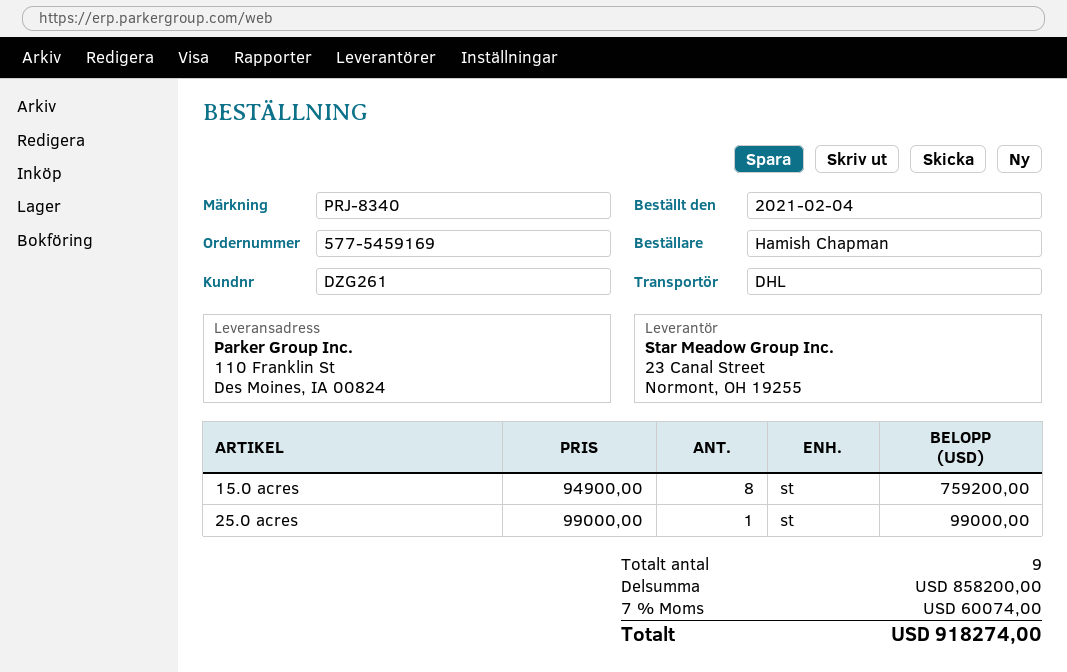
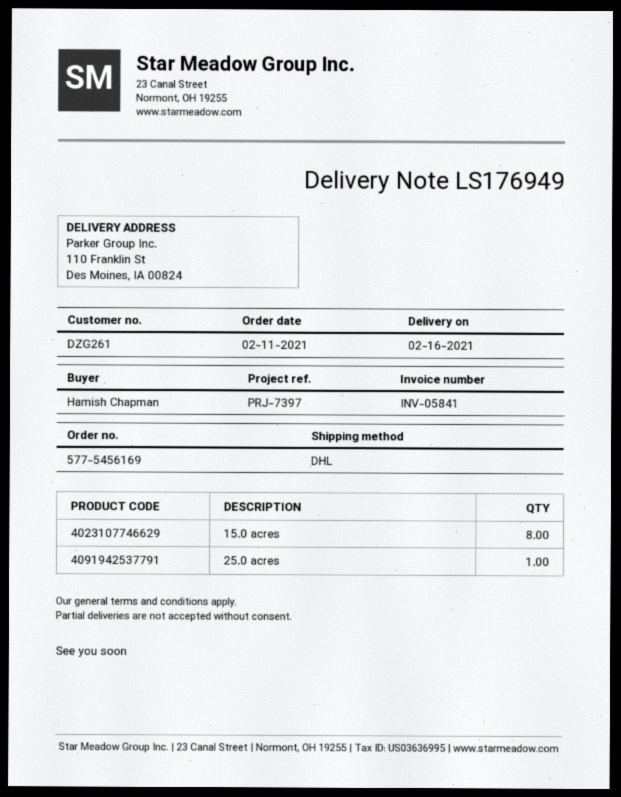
order number: 577-5459169 -> 577-5456169
order date: 2021-02-04 -> 2021-02-11
reference: PRJ-8340 -> PRJ-7397

